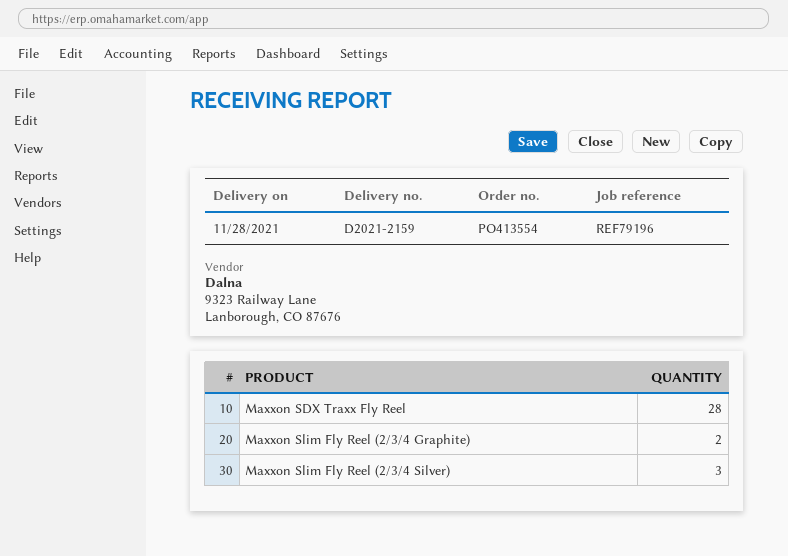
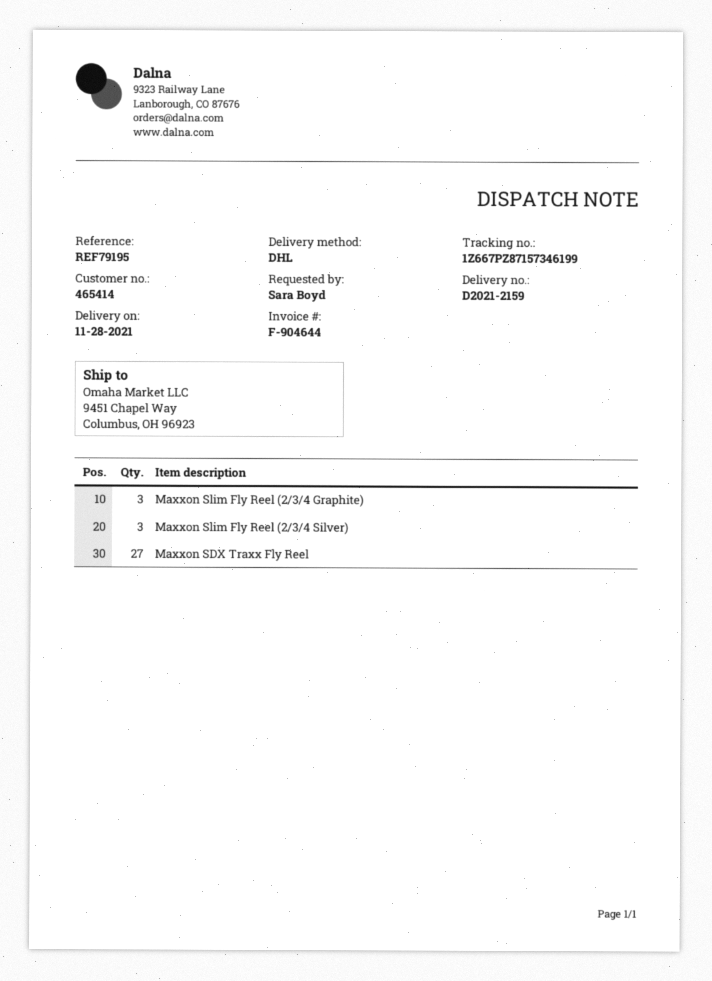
reference: REF79196 -> REF79195
Maxxon SDX Traxx Fly Reel: 28 -> 27
Maxxon Slim Fly Reel (2/3/4 Graphite): 2 -> 3

